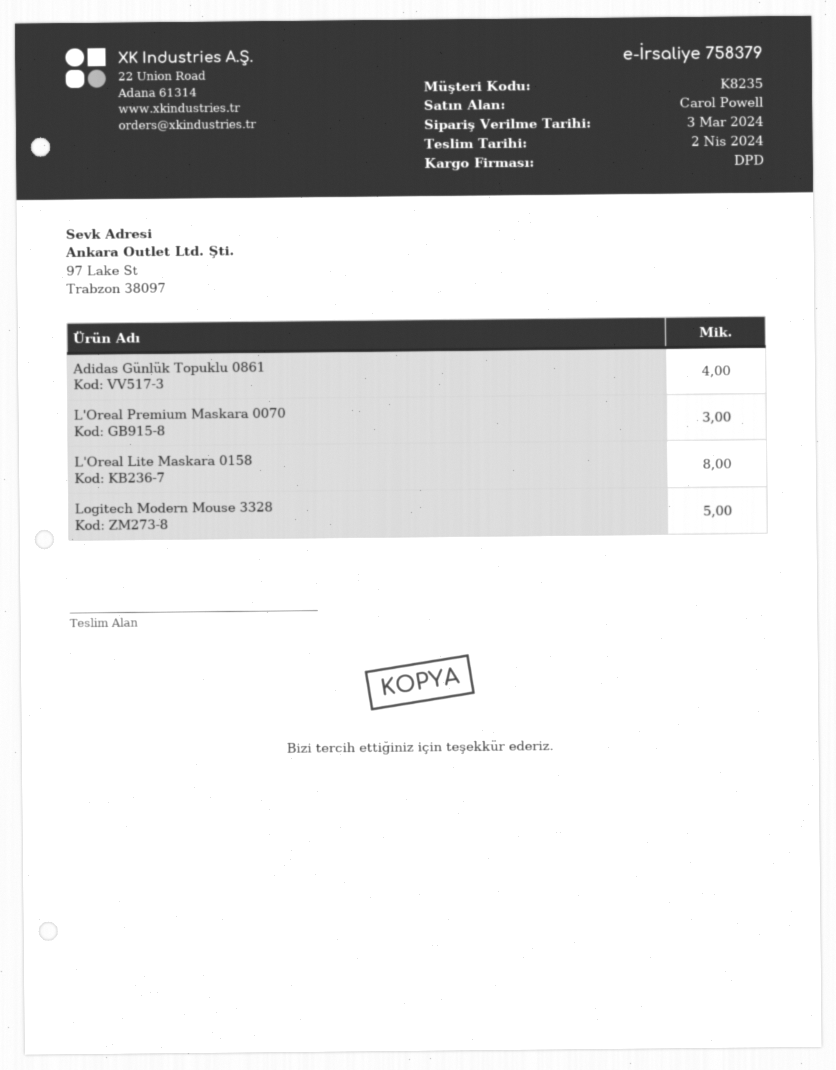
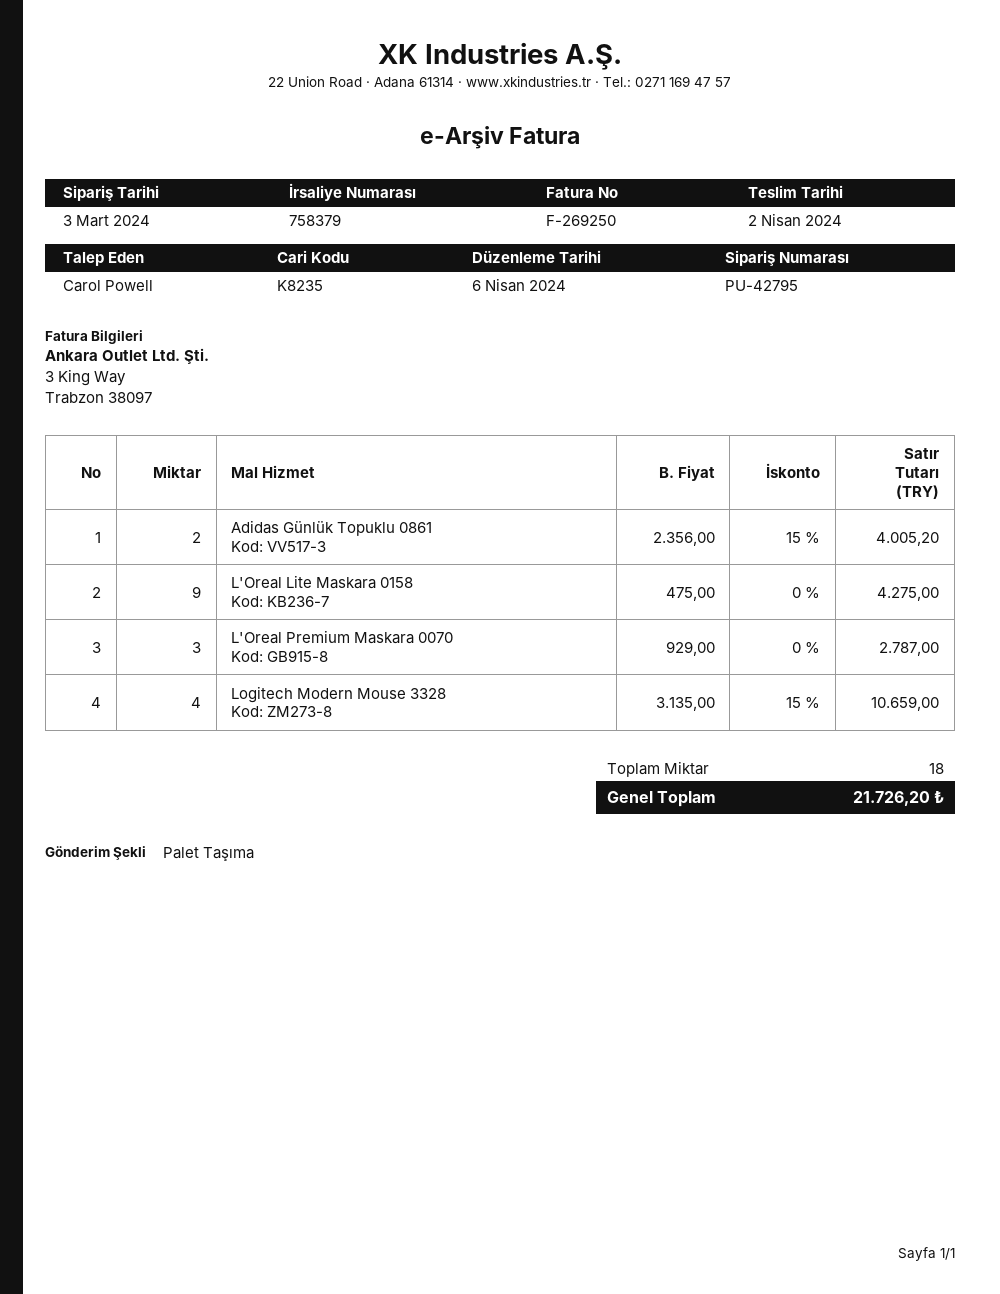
shipping method: DPD -> pallet freight
Adidas Günlük Topuklu 0861: 4 -> 2
L'Oreal Lite Maskara 0158: 8 -> 9
Logitech Modern Mouse 3328: 5 -> 4

